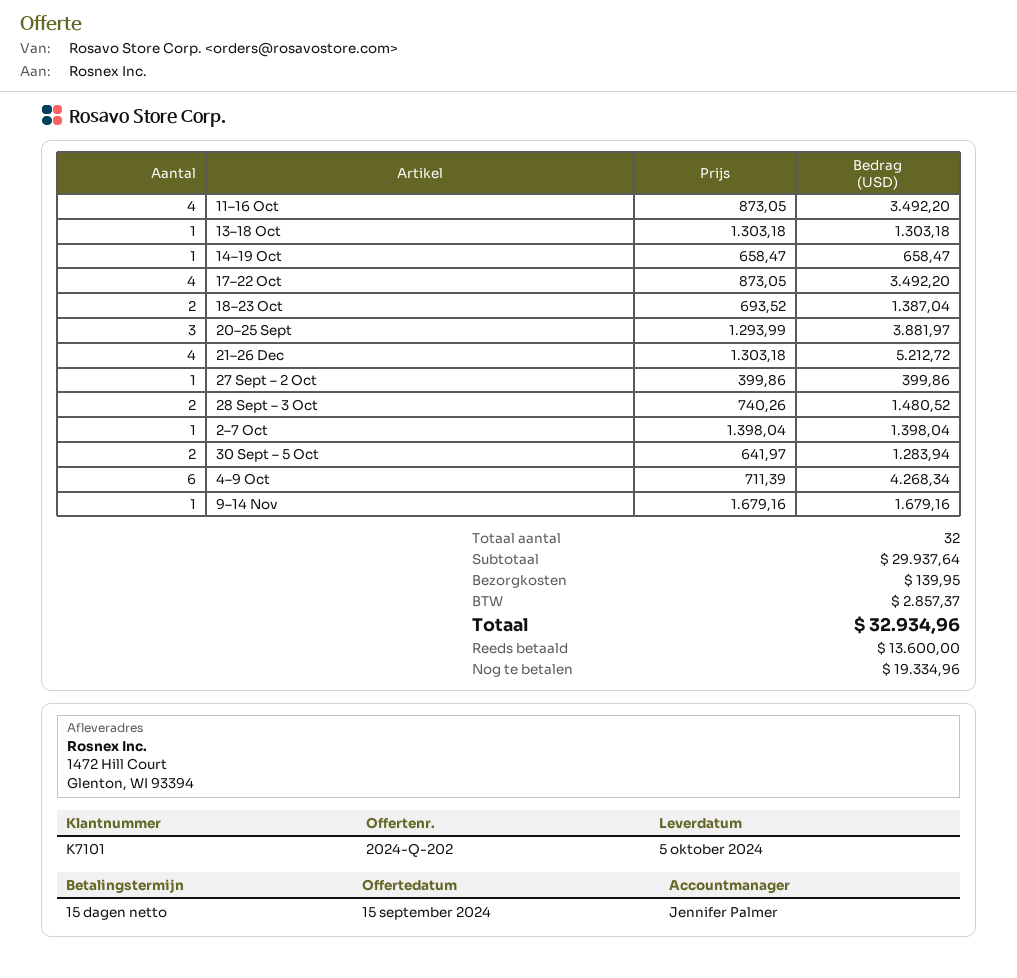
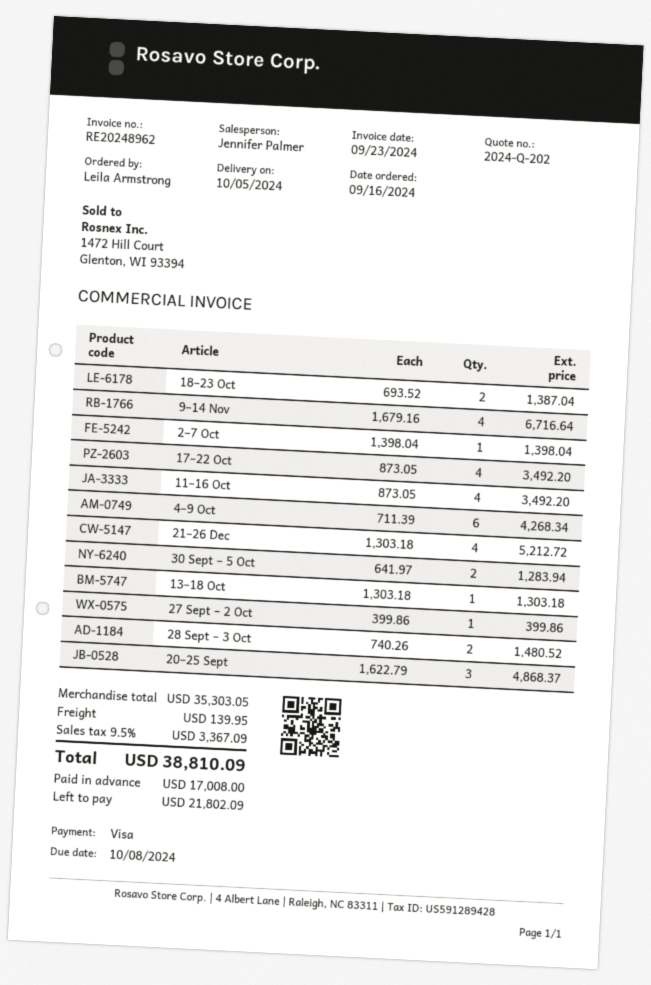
14–19 Oct: 1 x 658.47 = 658.47 -> none
20–25 Sept: 3 x 1293.99 = 3881.97 -> 3 x 1622.79 = 4868.37
9–14 Nov: 1 x 1679.16 = 1679.16 -> 4 x 1679.16 = 6716.64
subtotal: 29937.64 -> 35303.05
tax: 2857.37 -> 3367.09
total: 32934.96 -> 38810.09
deposit: 13600.00 -> 17008.00
balance: 19334.96 -> 21802.09

